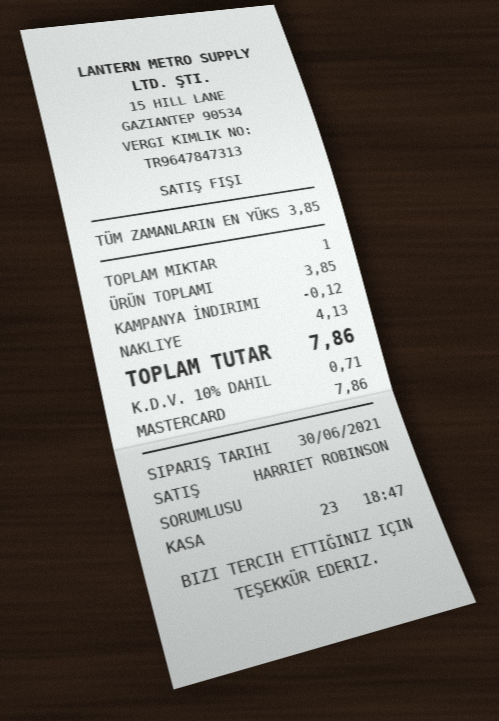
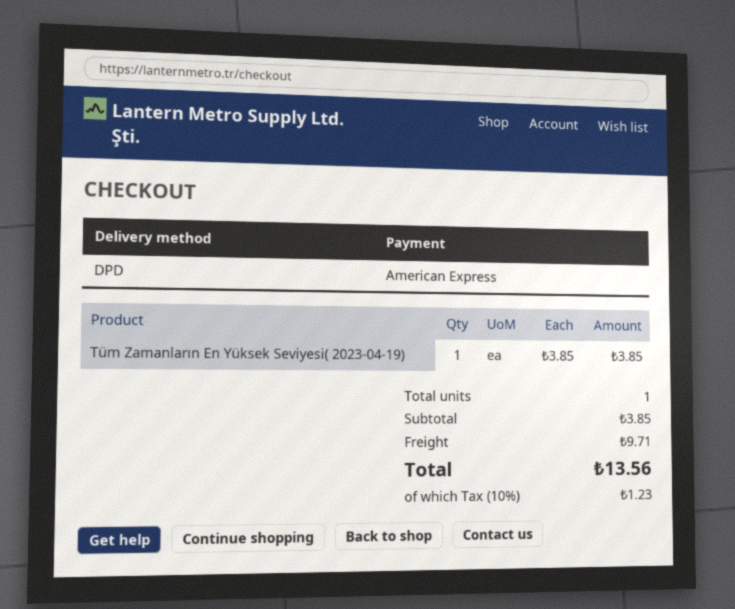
payment method: Mastercard -> American Express
discount: 0.12 -> none
shipping: 4.13 -> 9.71
tax: 10% = 0.71 -> 10% = 1.23
total: 7.86 -> 13.56

